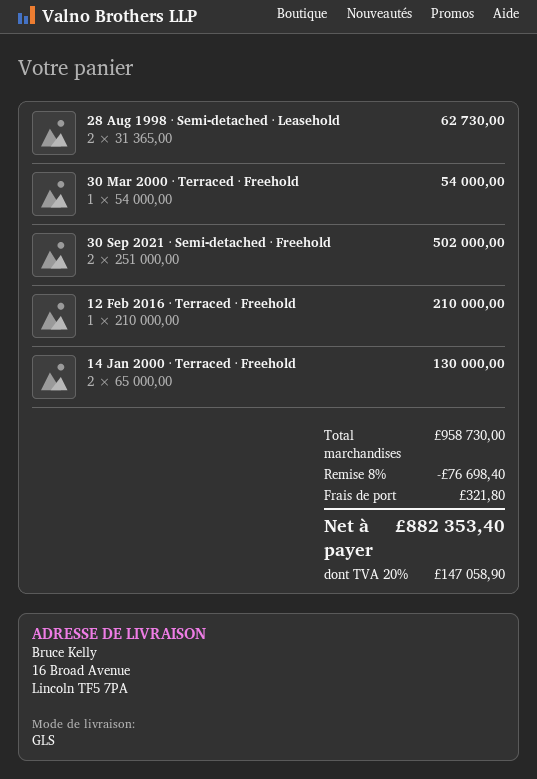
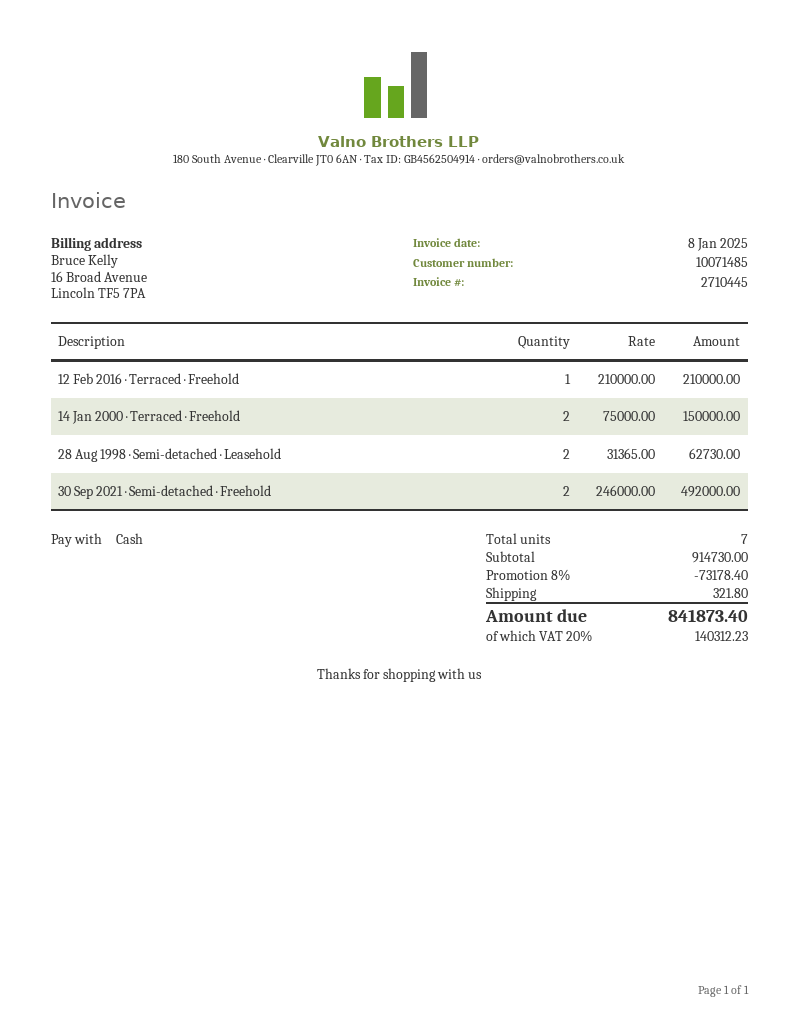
30 Mar 2000 · Terraced · Freehold: 1 x 54000.00 = 54000.00 -> none
30 Sep 2021 · Semi-detached · Freehold: 2 x 251000.00 = 502000.00 -> 2 x 246000.00 = 492000.00
14 Jan 2000 · Terraced · Freehold: 2 x 65000.00 = 130000.00 -> 2 x 75000.00 = 150000.00
subtotal: 958730.00 -> 914730.00
discount: 8% = 76698.40 -> 8% = 73178.40
tax: 20% = 147058.90 -> 20% = 140312.23
total: 882353.40 -> 841873.40

